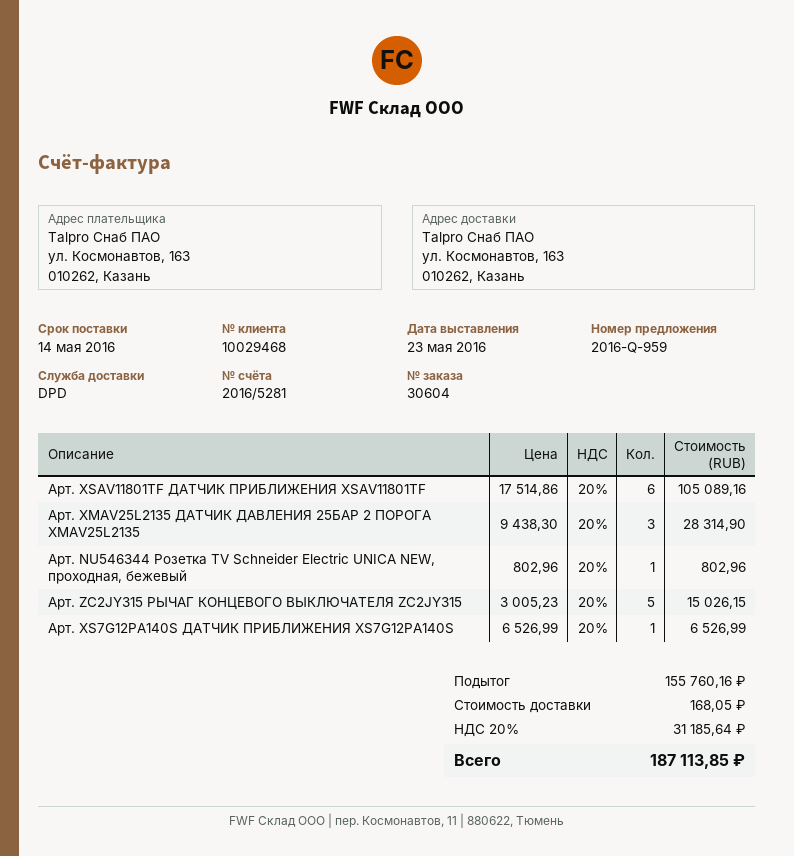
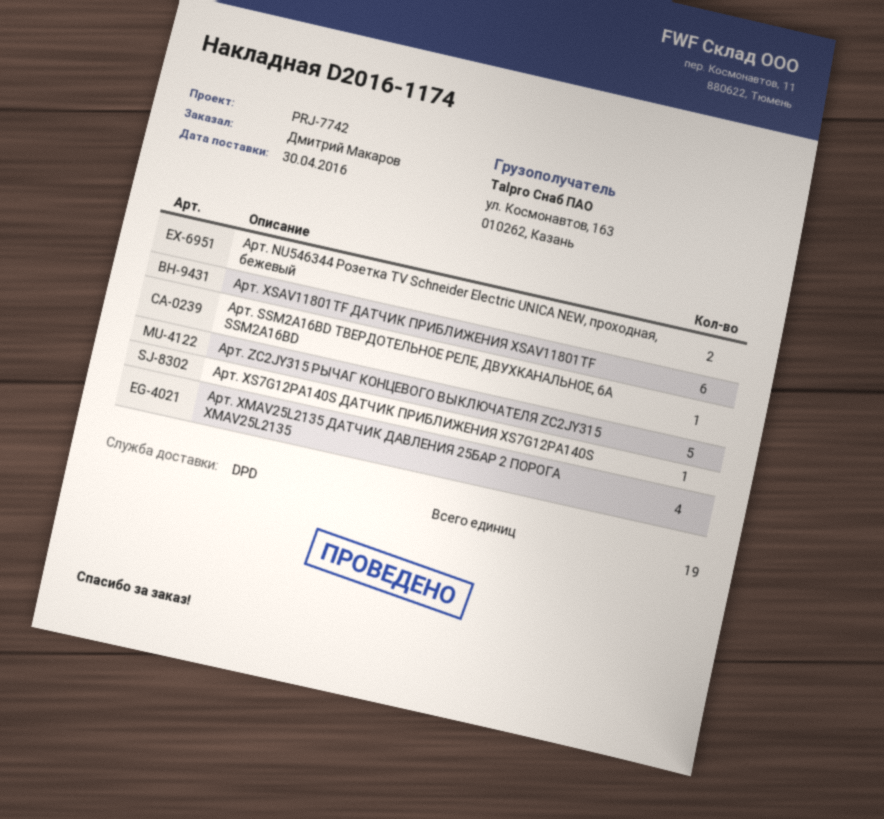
delivery date: 2016-05-14 -> 2016-04-30
Арт. XMAV25L2135 ДАТЧИК ДАВЛЕНИЯ 25БАР 2 ПОРОГА XMAV25L2135: 3 -> 4
Арт. NU546344 Розетка TV Schneider Electric UNICA NEW, проходная, бежевый: 1 -> 2
Арт. SSM2A16BD ТВЕРДОТЕЛЬНОЕ РЕЛЕ, ДВУХКАНАЛЬНОЕ, 6А SSM2A16BD: none -> 1

